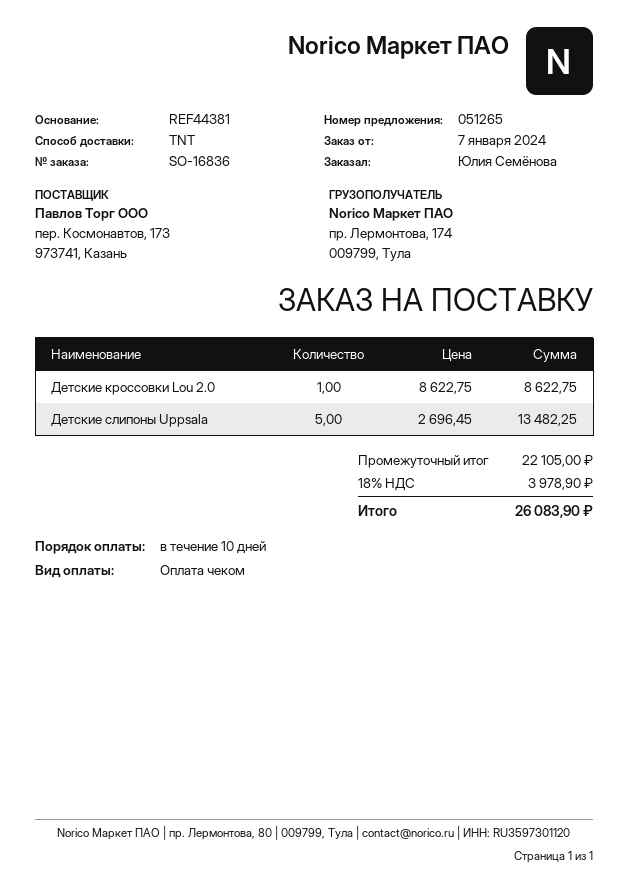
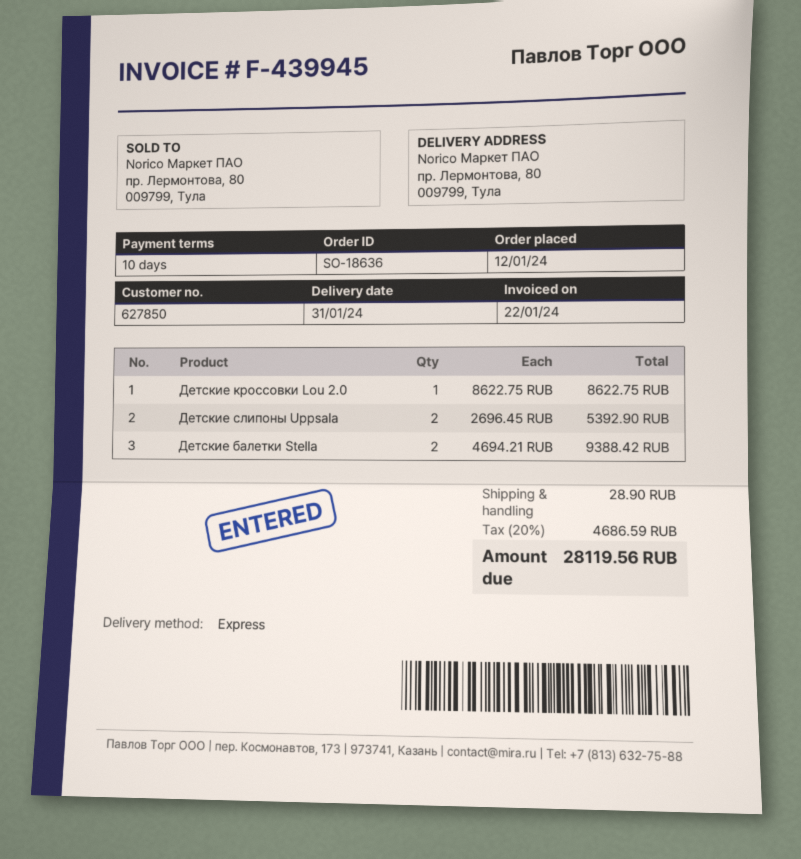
order number: SO-16836 -> SO-18636
order date: 2024-01-07 -> 2024-01-12
shipping method: TNT -> express
ship to: пр. Лермонтова, 174, 009799, Тула -> пр. Лермонтова, 80, 009799, Тула
Детские слипоны Uppsala: 5 x 2696.45 = 13482.25 -> 2 x 2696.45 = 5392.90
Детские балетки Stella: none -> 2 x 4694.21 = 9388.42
shipping: none -> 28.90
tax: 18% = 3978.90 -> 20% = 4686.59
total: 26083.90 -> 28119.56

